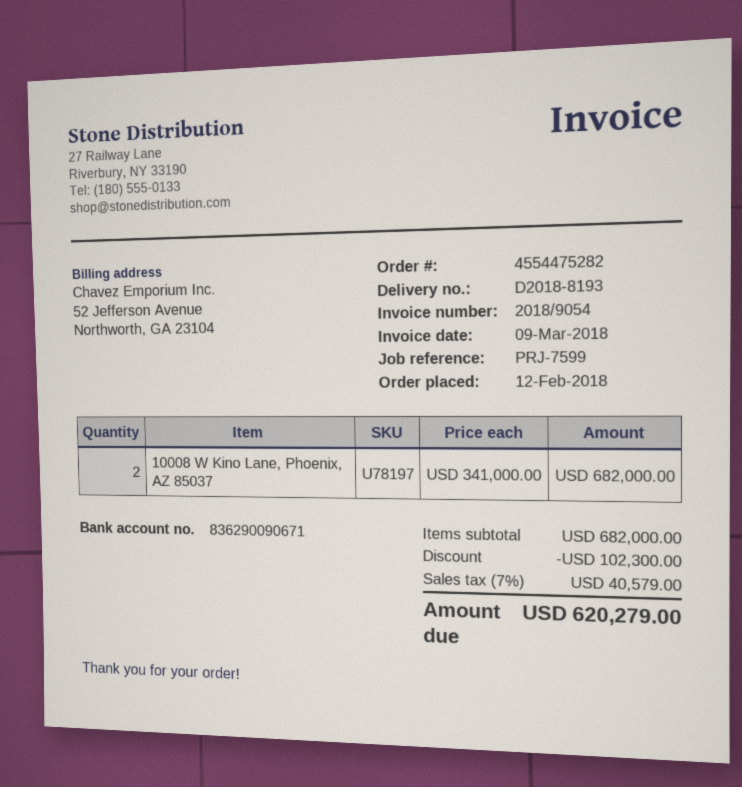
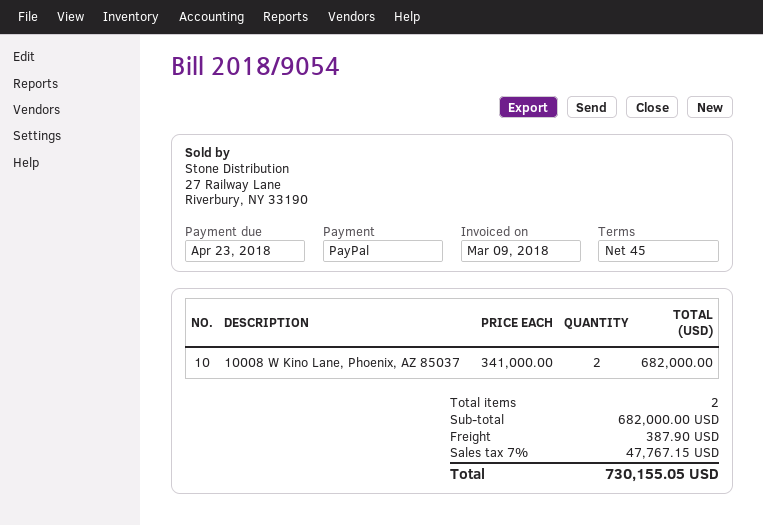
discount: 102300.00 -> none
shipping: none -> 387.90
tax: 7% = 40579.00 -> 7% = 47767.15
total: 620279.00 -> 730155.05

